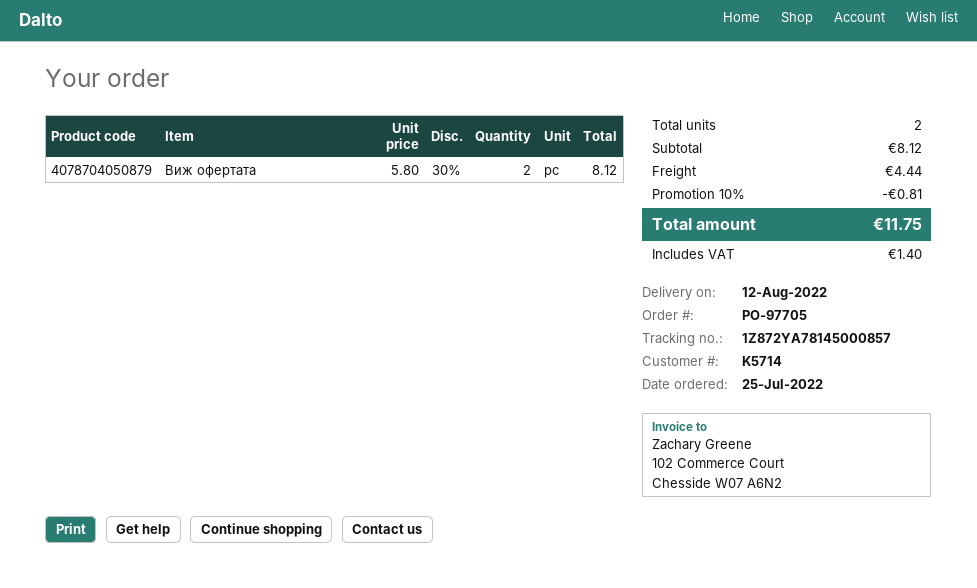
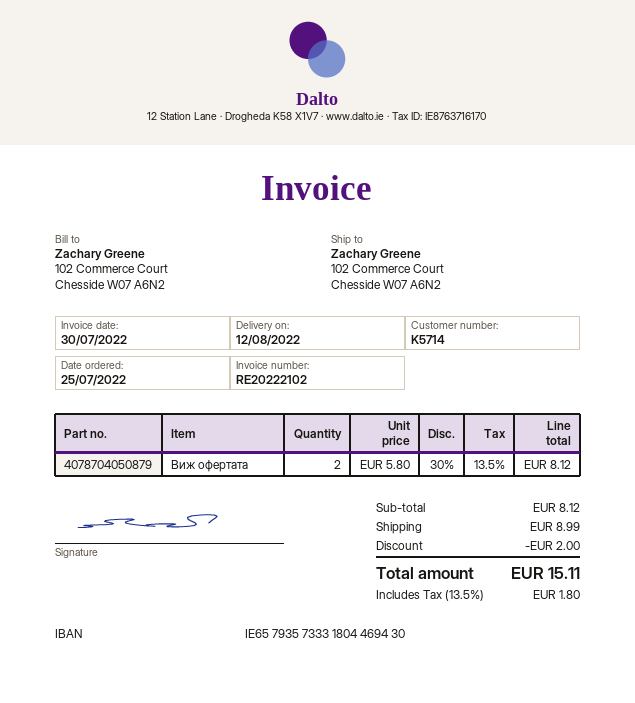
discount: 0.81 -> 2.00
shipping: 4.44 -> 8.99
tax: 1.40 -> 1.80
total: 11.75 -> 15.11

